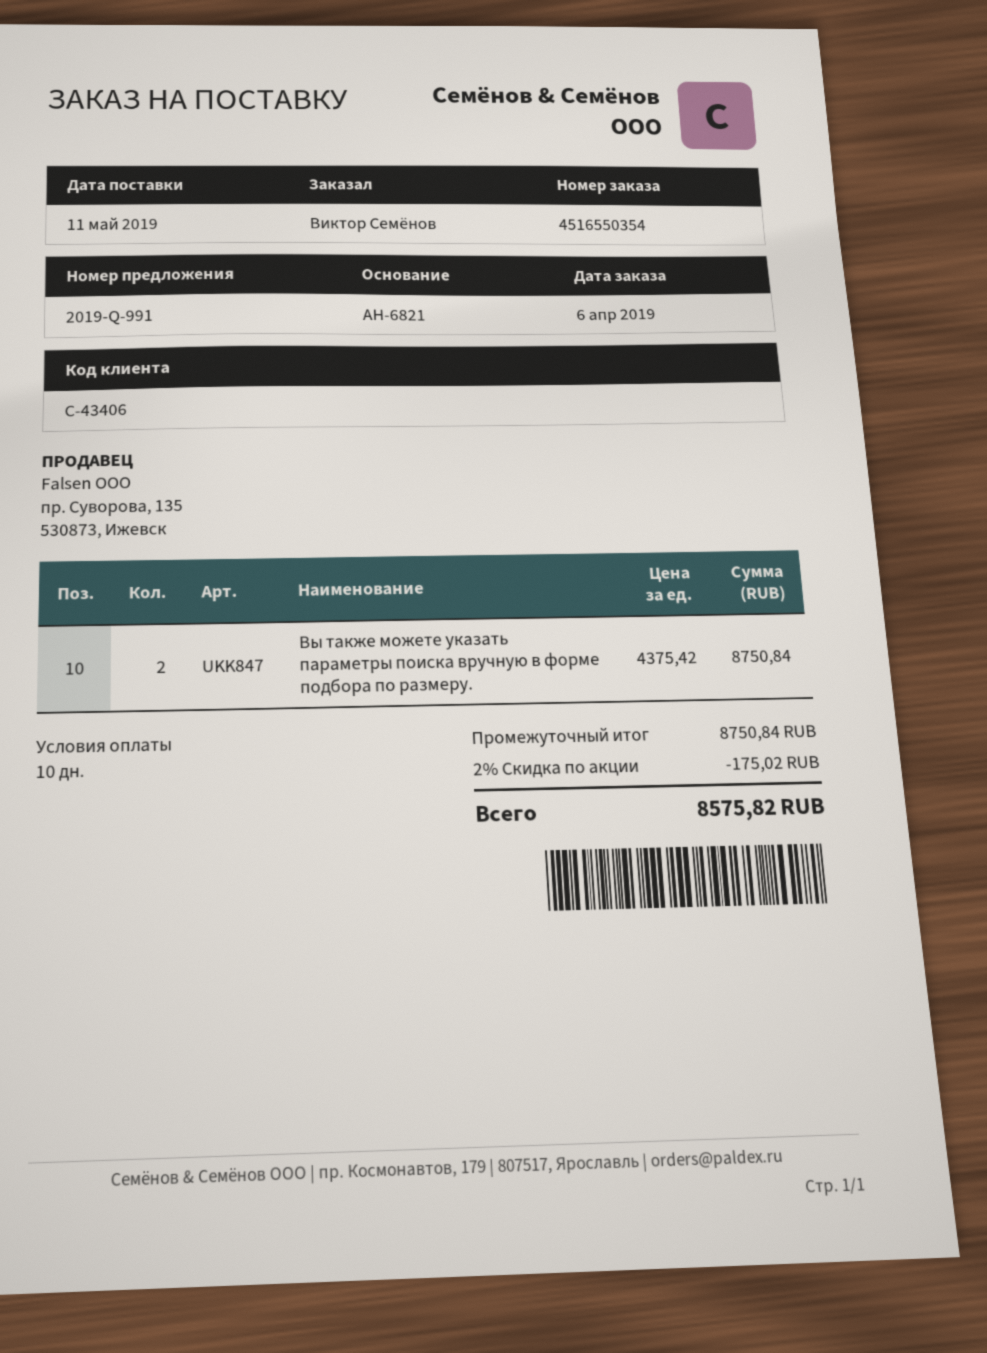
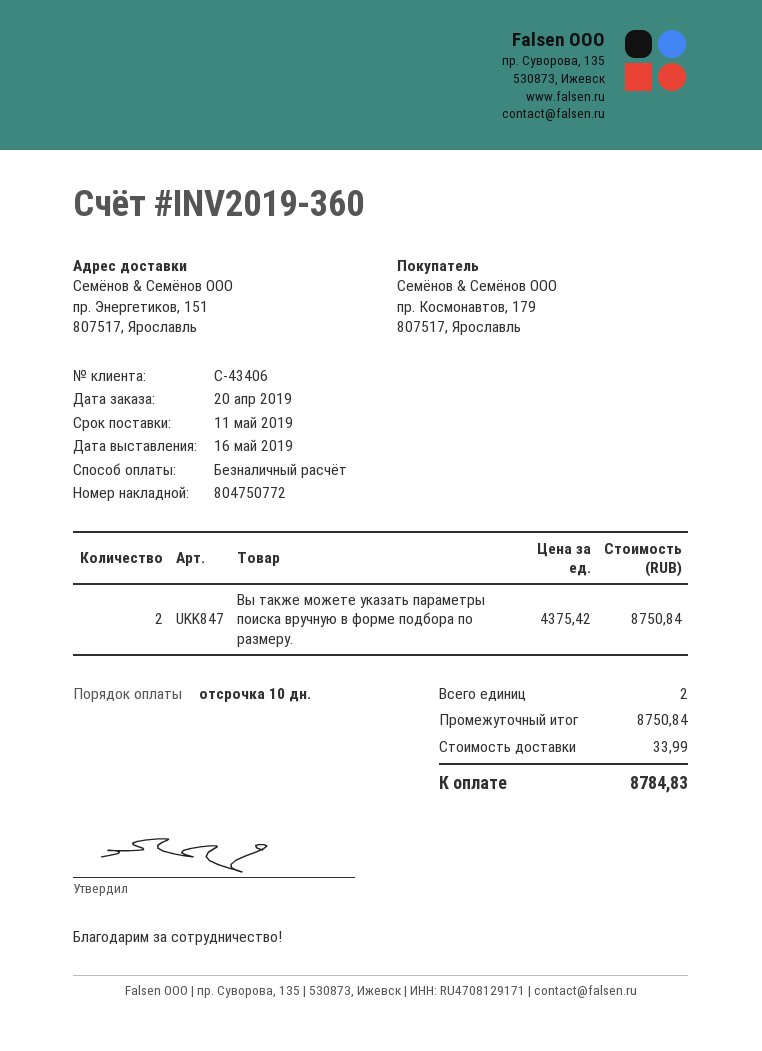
order date: 2019-04-06 -> 2019-04-20
discount: 2% = 175.02 -> none
shipping: none -> 33.99
total: 8575.82 -> 8784.83

